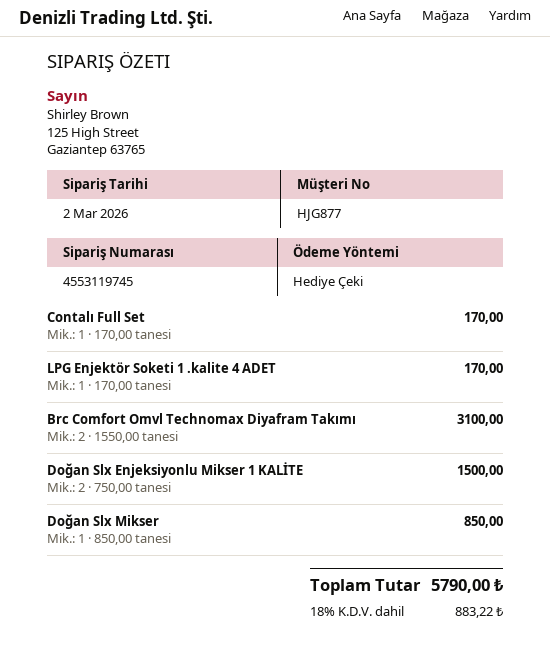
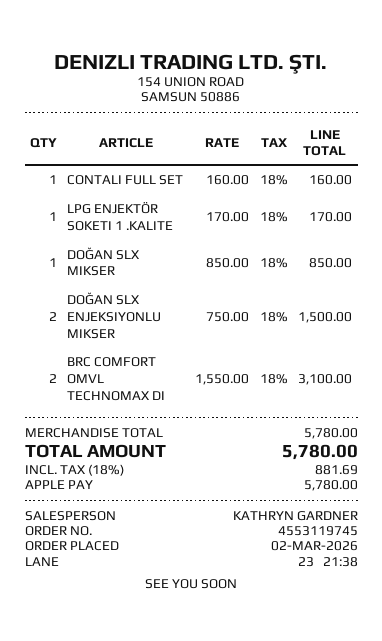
payment method: gift card -> Apple Pay
Contalı Full Set: 1 x 170.00 = 170.00 -> 1 x 160.00 = 160.00
tax: 18% = 883.22 -> 18% = 881.69
total: 5790.00 -> 5780.00

